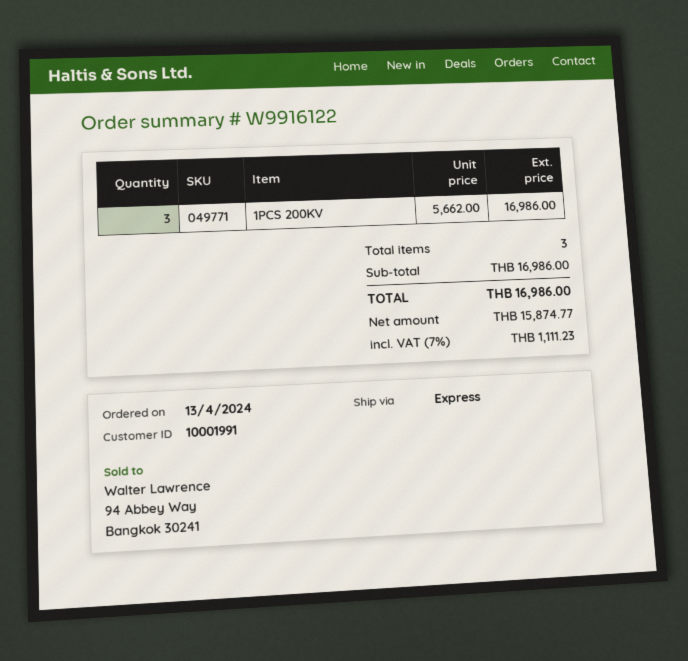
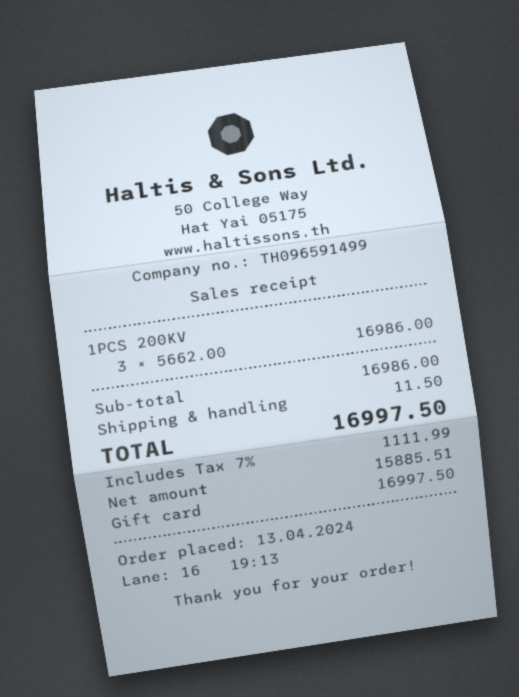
shipping: none -> 11.50
net: 15874.77 -> 15885.51
tax: 7% = 1111.23 -> 7% = 1111.99
total: 16986.00 -> 16997.50

